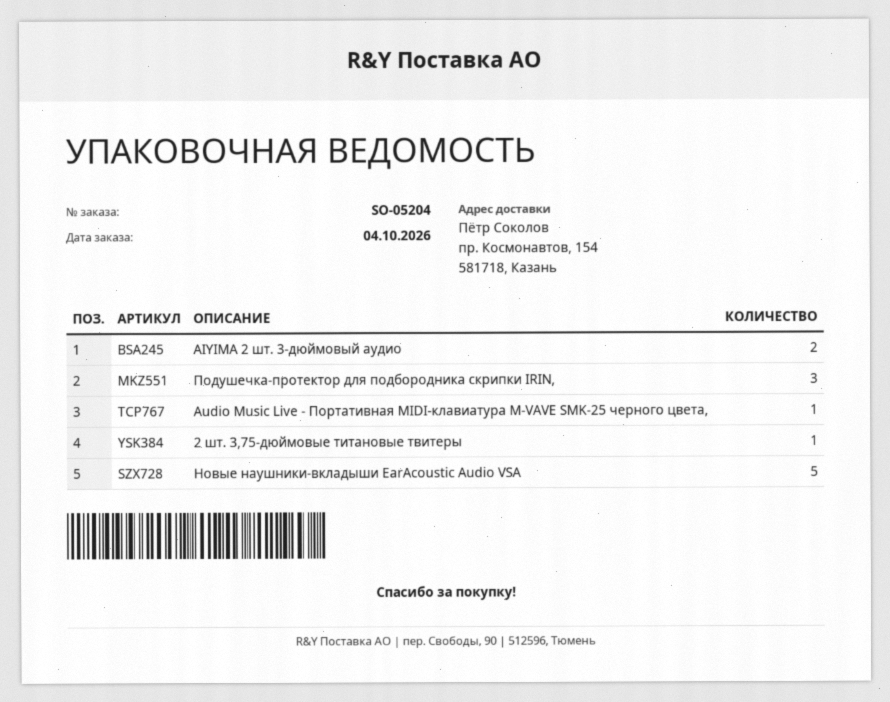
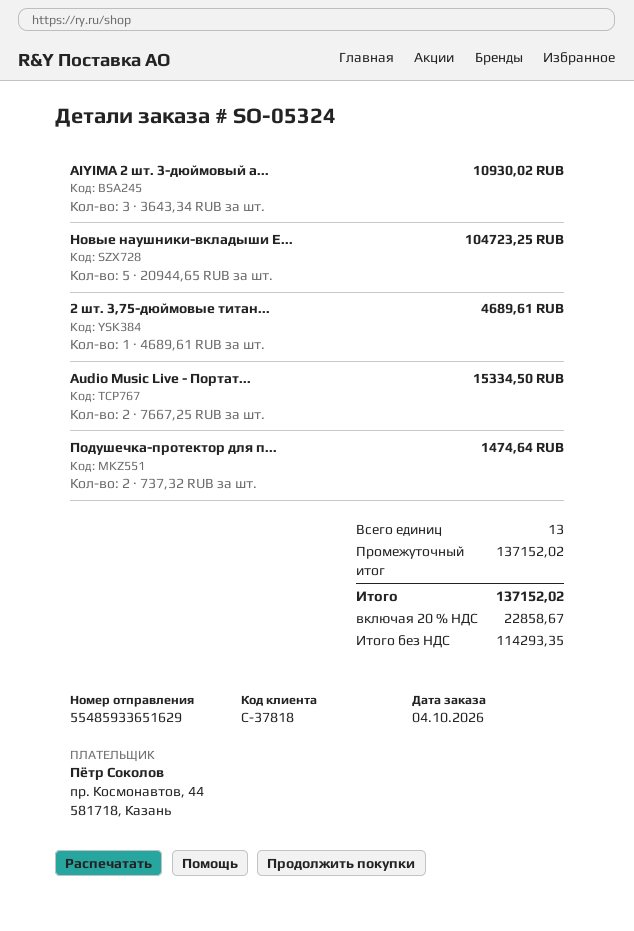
order number: SO-05204 -> SO-05324
AIYIMA 2 шт. 3-дюймовый аудио: 2 -> 3
Подушечка-протектор для подбородника скрипки IRIN,: 3 -> 2
Audio Music Live - Портативная MIDI-клавиатура M-VAVE SMK-25 черного цвета,: 1 -> 2

